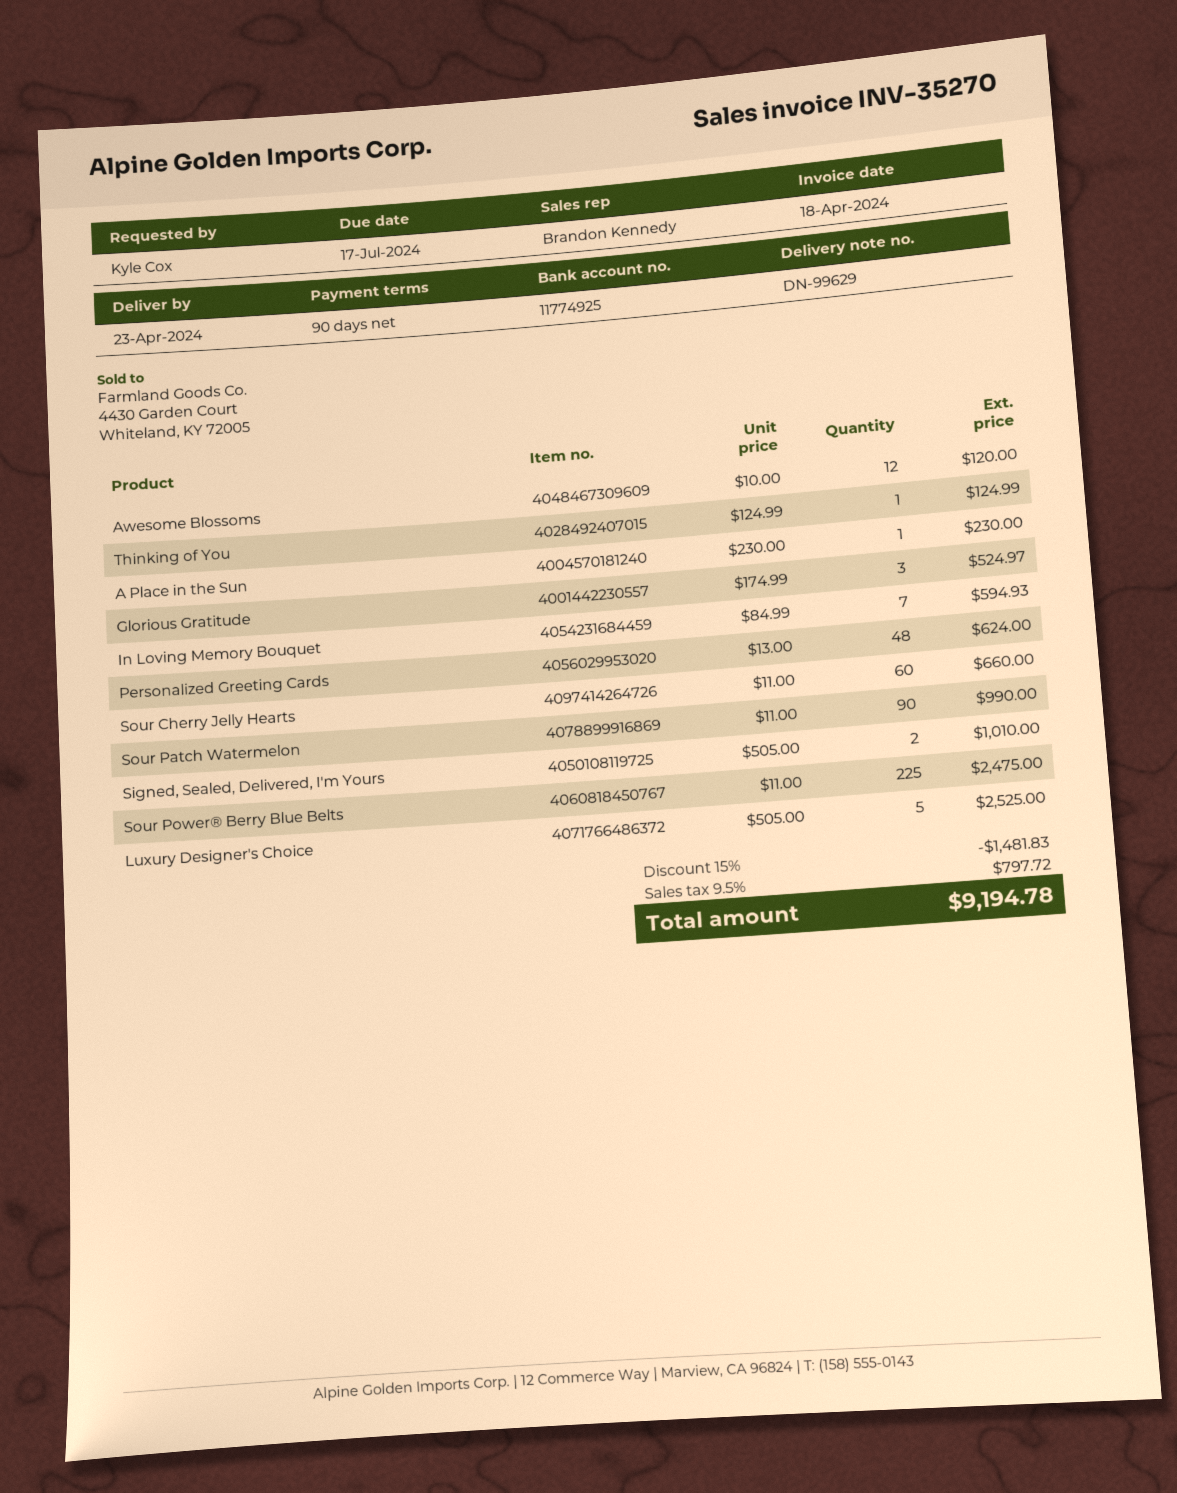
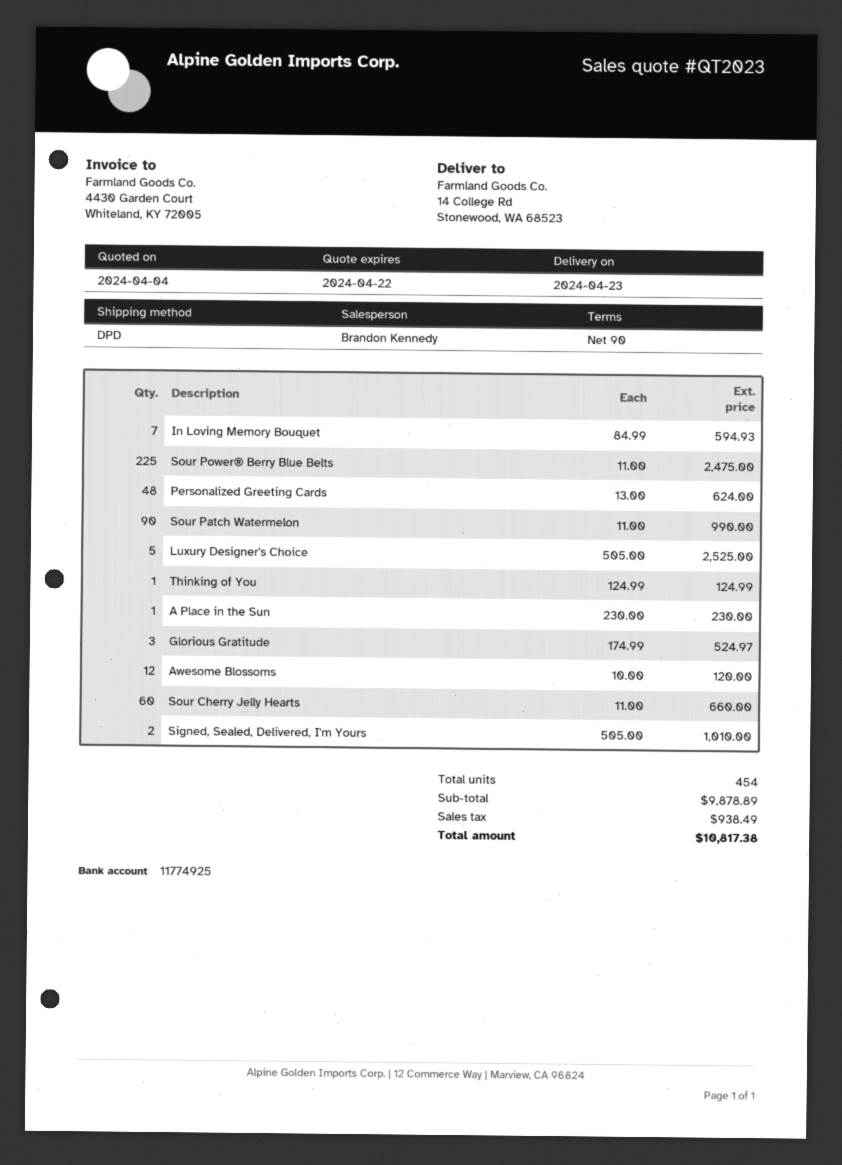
discount: 15% = 1481.83 -> none
tax: 797.72 -> 938.49
total: 9194.78 -> 10817.38

